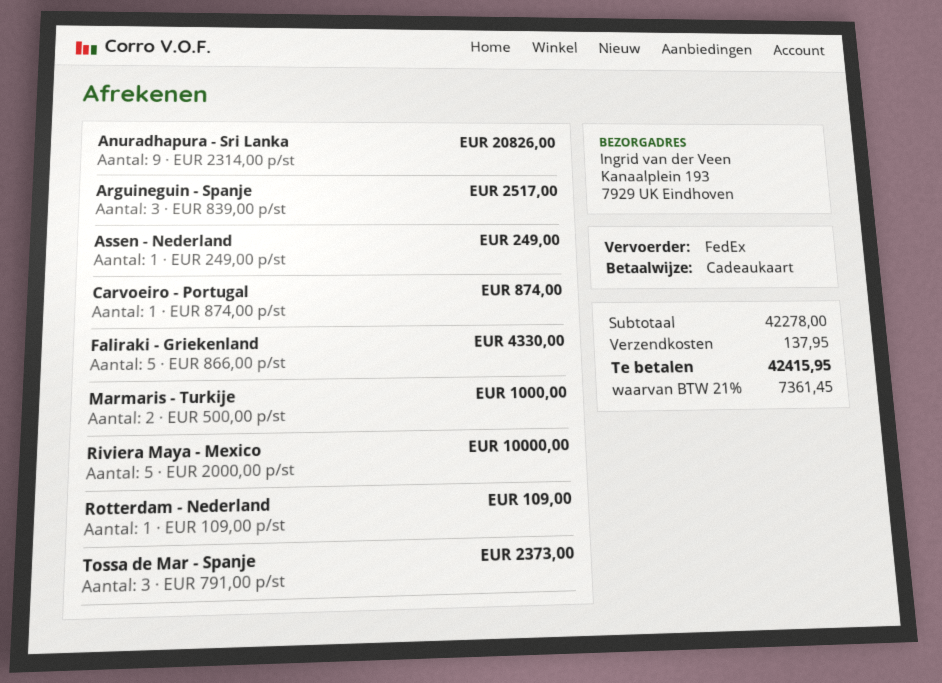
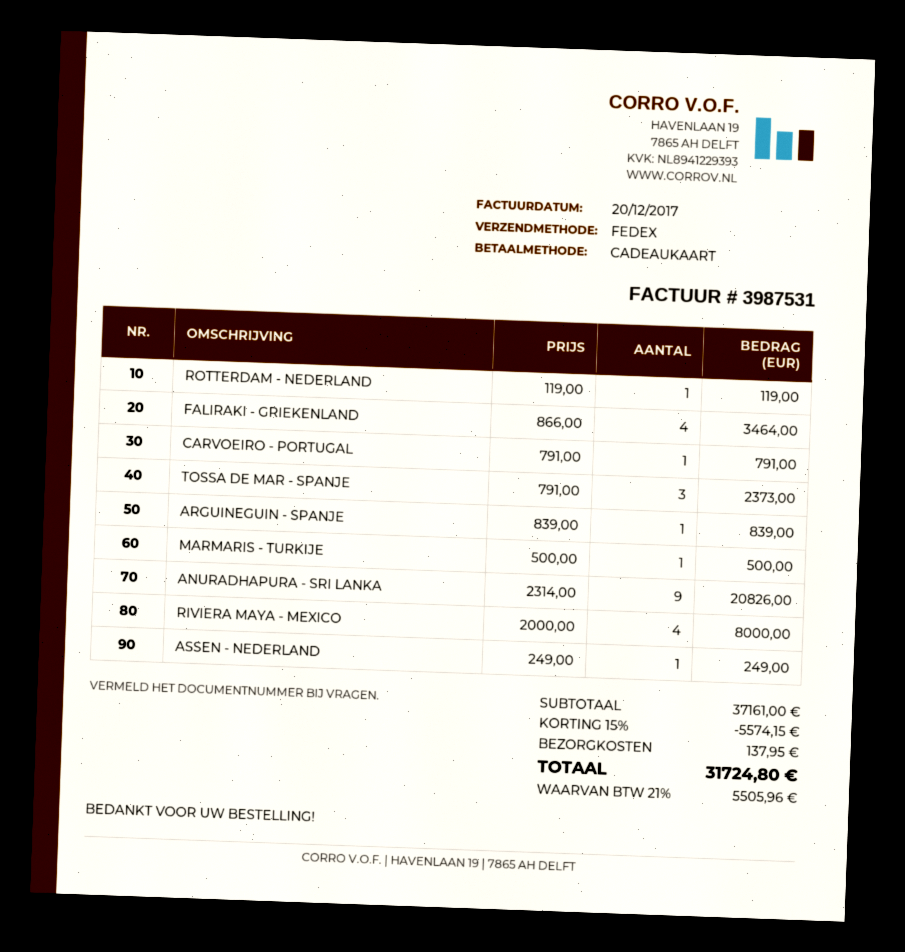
Arguineguin - Spanje: 3 x 839.00 = 2517.00 -> 1 x 839.00 = 839.00
Carvoeiro - Portugal: 1 x 874.00 = 874.00 -> 1 x 791.00 = 791.00
Faliraki - Griekenland: 5 x 866.00 = 4330.00 -> 4 x 866.00 = 3464.00
Marmaris - Turkije: 2 x 500.00 = 1000.00 -> 1 x 500.00 = 500.00
Riviera Maya - Mexico: 5 x 2000.00 = 10000.00 -> 4 x 2000.00 = 8000.00
Rotterdam - Nederland: 1 x 109.00 = 109.00 -> 1 x 119.00 = 119.00
subtotal: 42278.00 -> 37161.00
discount: none -> 15% = 5574.15
tax: 21% = 7361.45 -> 21% = 5505.96
total: 42415.95 -> 31724.80

